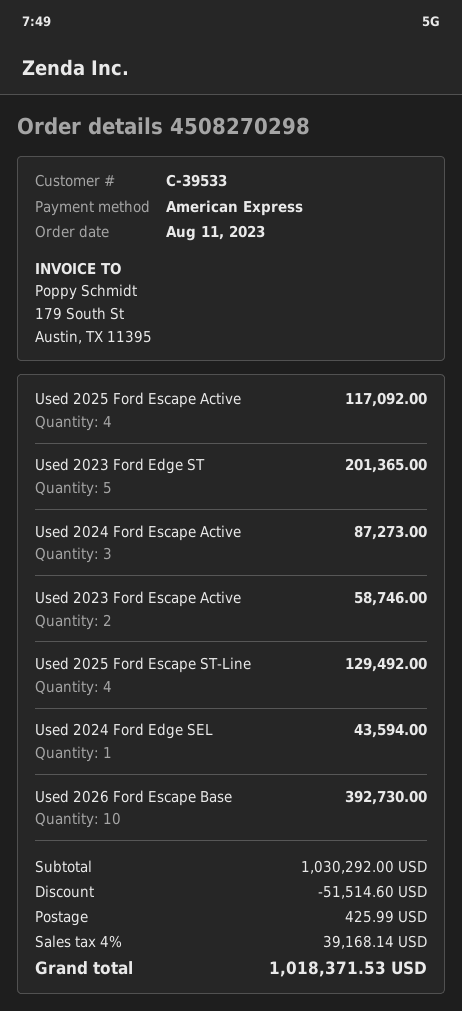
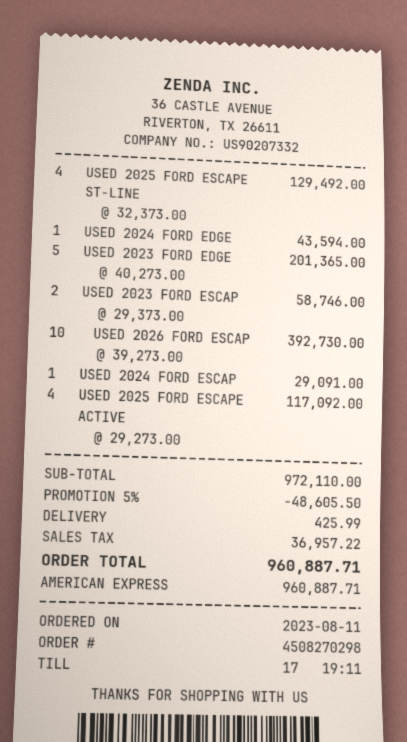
Used 2024 Ford Escape Active: 3 for 87273.00 -> 1 for 29091.00
subtotal: 1030292.00 -> 972110.00
discount: 51514.60 -> 48605.50
tax: 39168.14 -> 36957.22
total: 1018371.53 -> 960887.71

